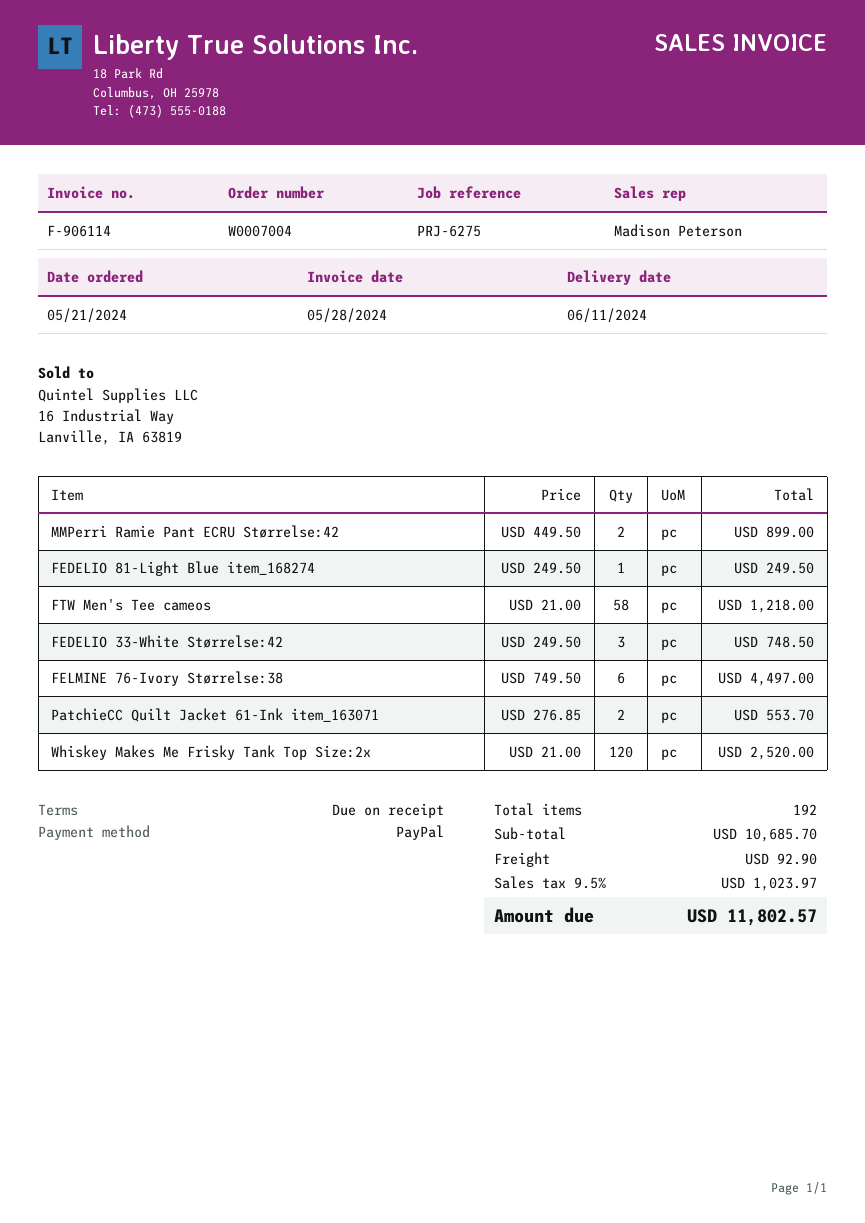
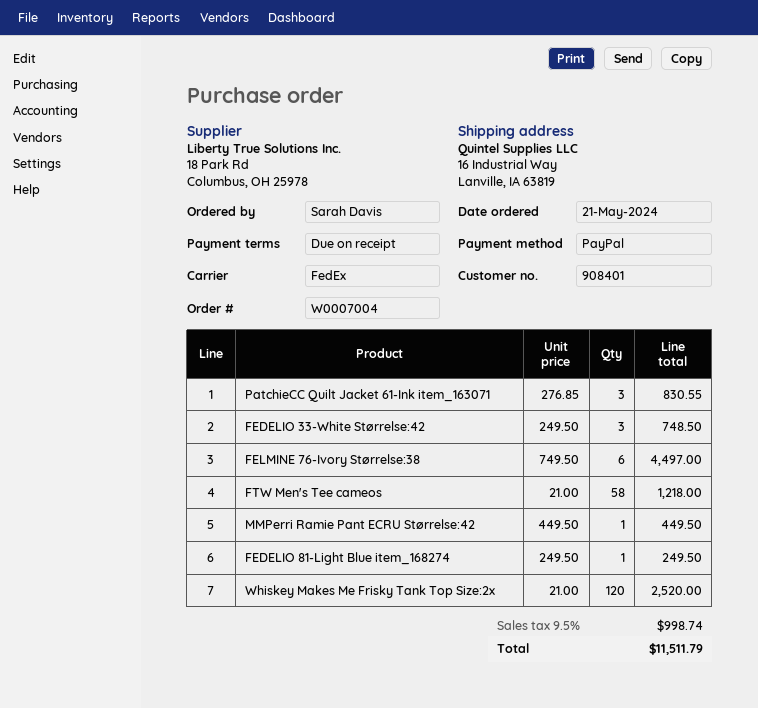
MMPerri Ramie Pant ECRU Størrelse:42: 2 x 449.50 = 899.00 -> 1 x 449.50 = 449.50
PatchieCC Quilt Jacket 61-Ink item_163071: 2 x 276.85 = 553.70 -> 3 x 276.85 = 830.55
shipping: 92.90 -> none
tax: 9.5% = 1023.97 -> 9.5% = 998.74
total: 11802.57 -> 11511.79

